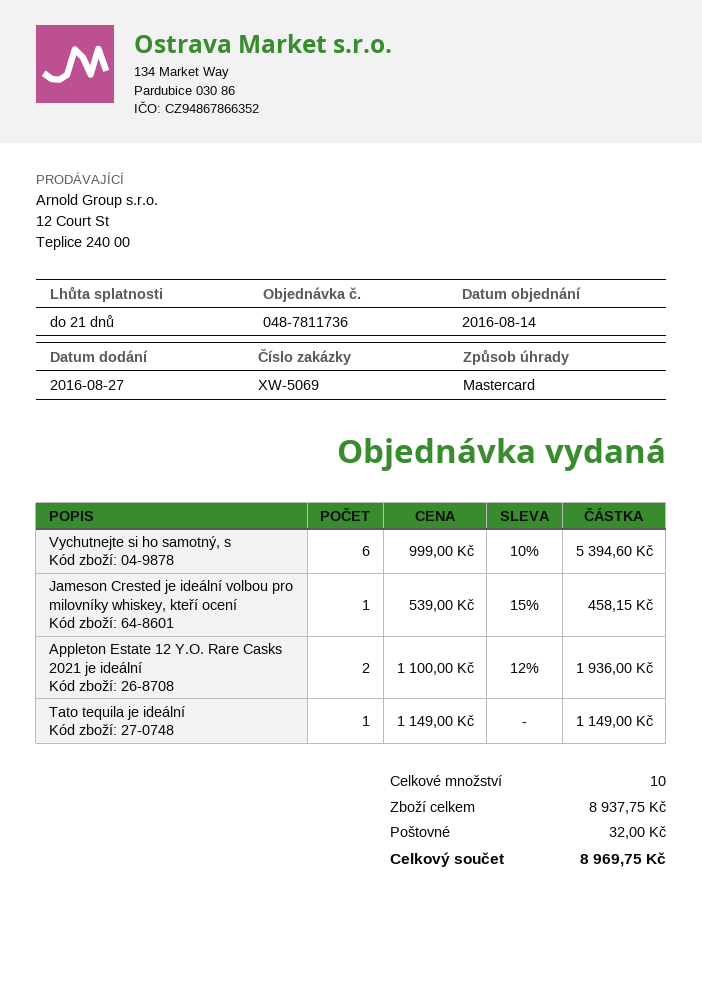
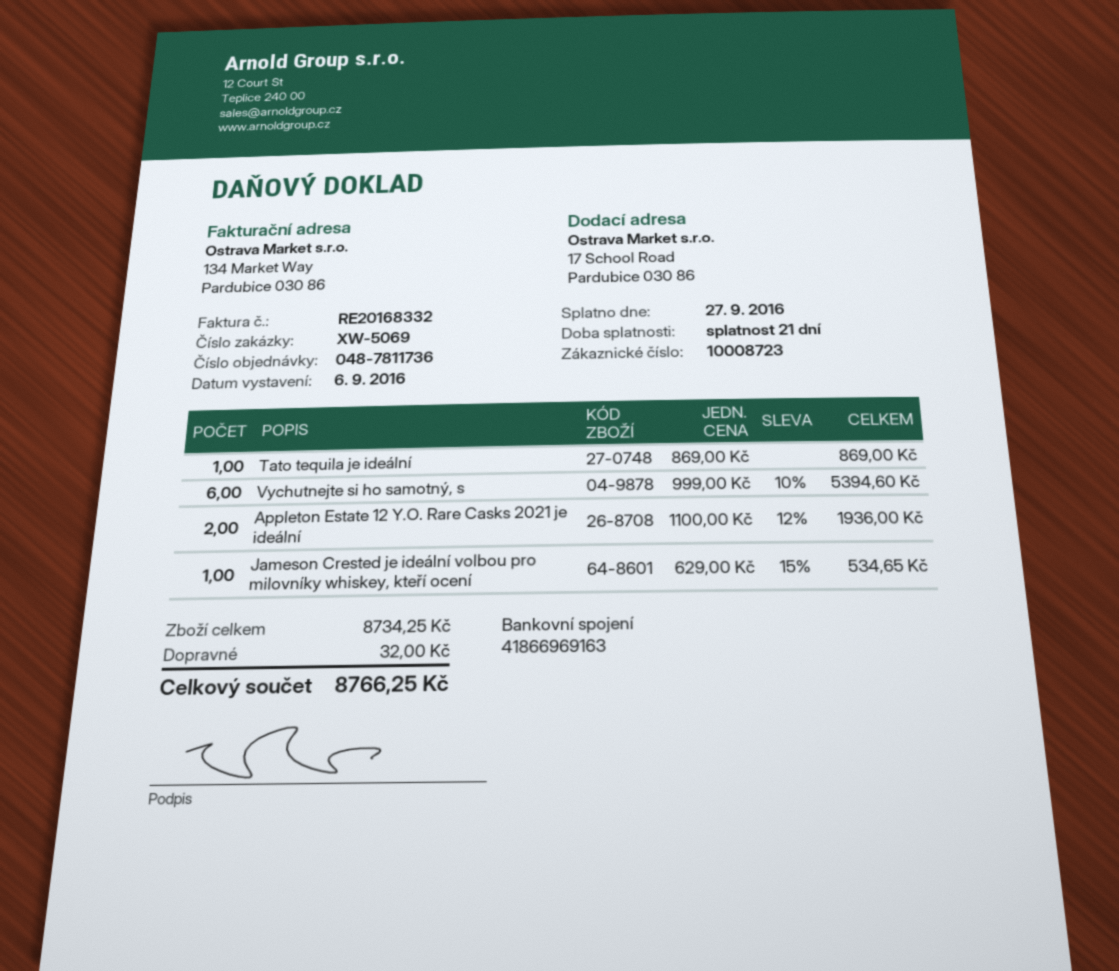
Jameson Crested je ideální volbou pro milovníky whiskey, kteří ocení: 1 x 539.00 - 15% = 458.15 -> 1 x 629.00 - 15% = 534.65
Tato tequila je ideální: 1 x 1149.00 = 1149.00 -> 1 x 869.00 = 869.00
subtotal: 8937.75 -> 8734.25
total: 8969.75 -> 8766.25

